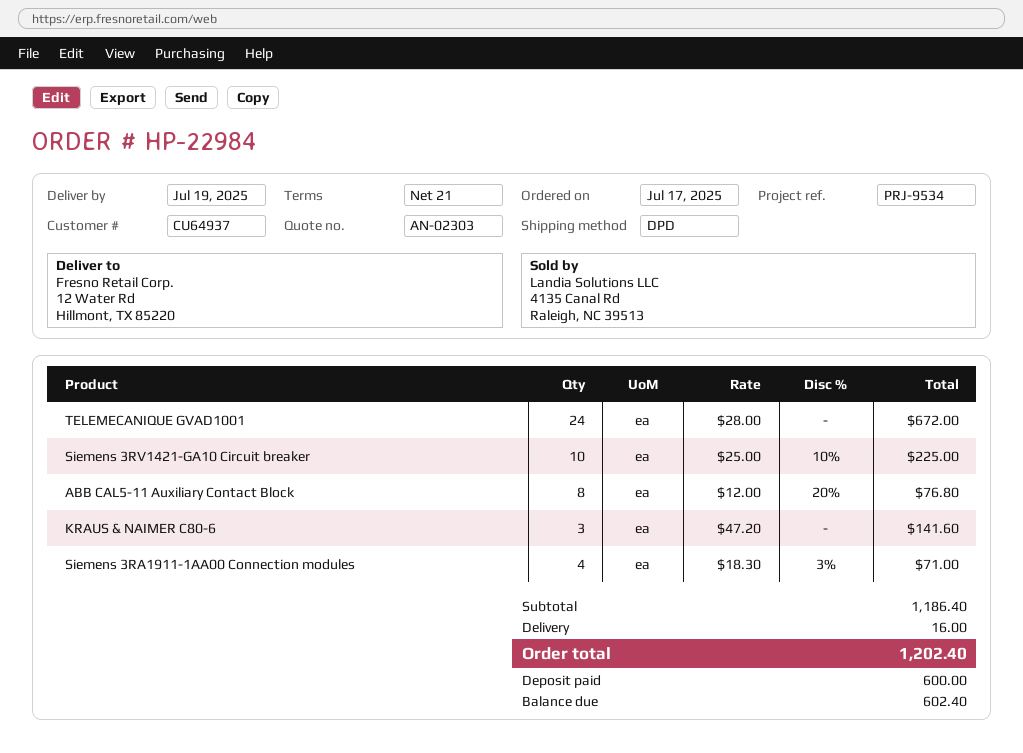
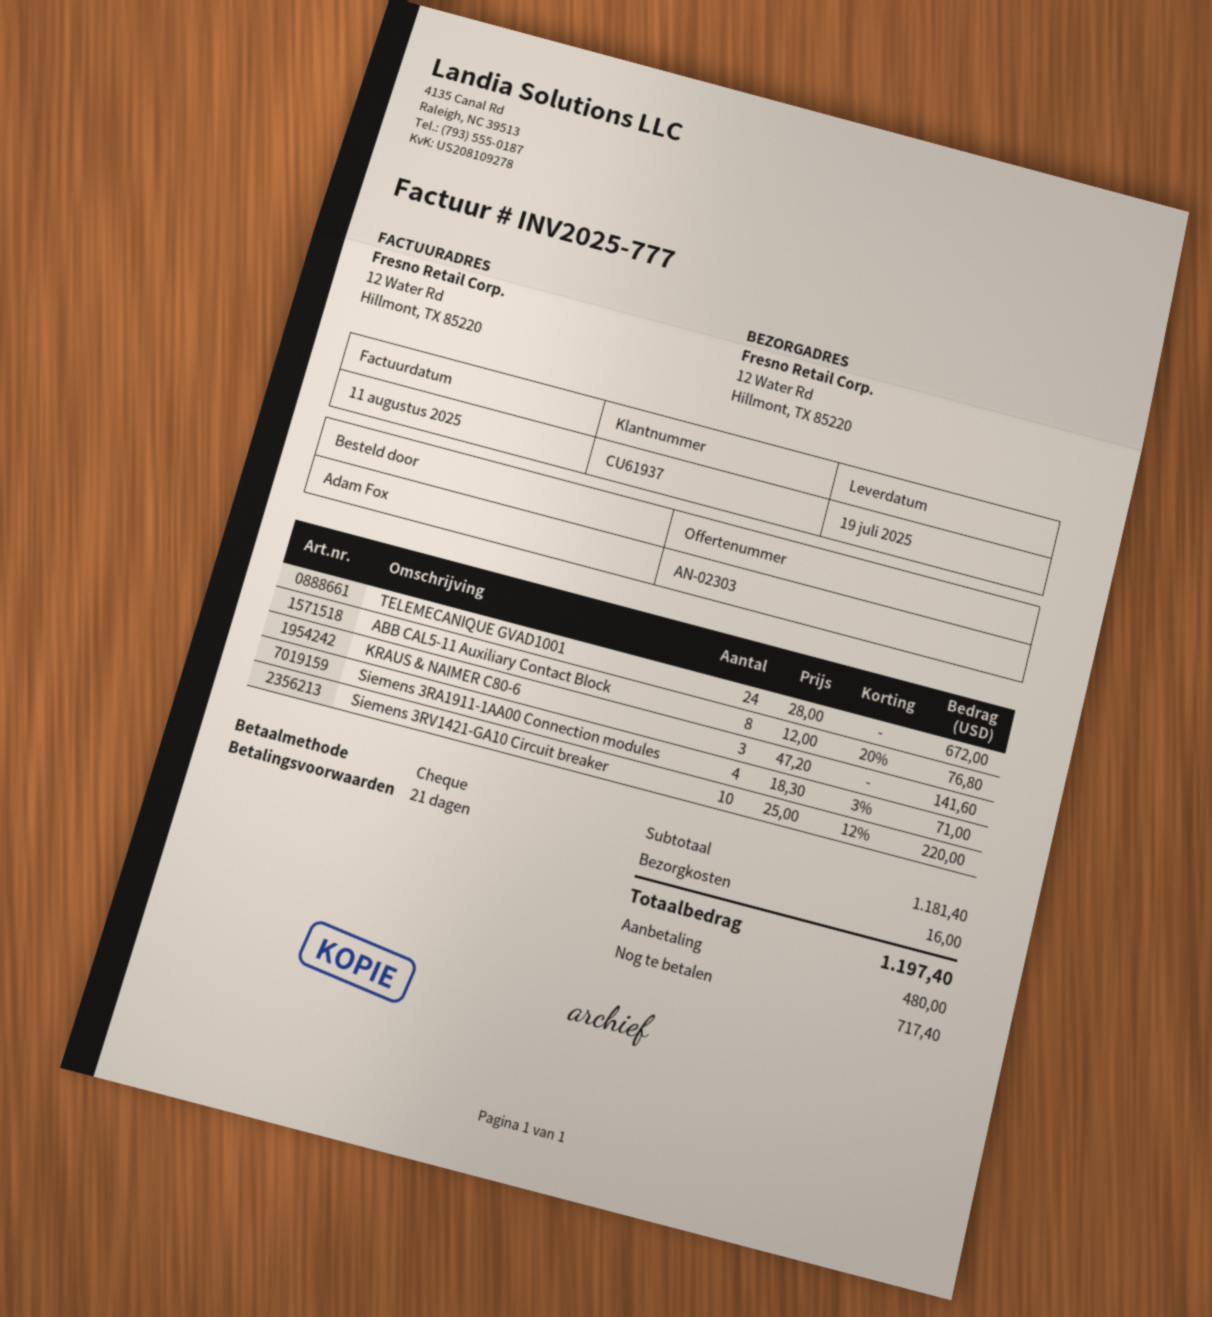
customer number: CU64937 -> CU61937
Siemens 3RV1421-GA10 Circuit breaker: 10 x 25.00 - 10% = 225.00 -> 10 x 25.00 - 12% = 220.00
subtotal: 1186.40 -> 1181.40
total: 1202.40 -> 1197.40
deposit: 600.00 -> 480.00
balance: 602.40 -> 717.40

